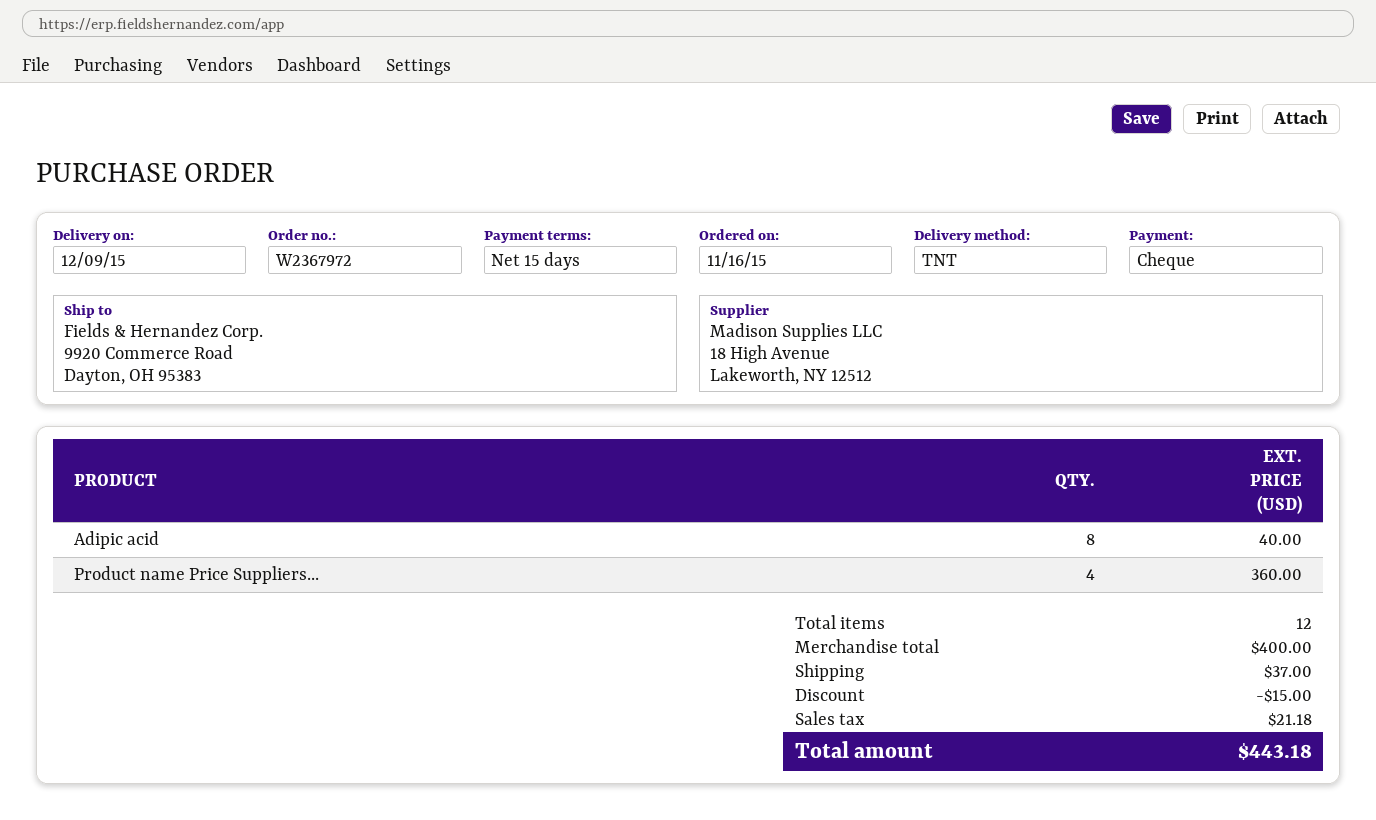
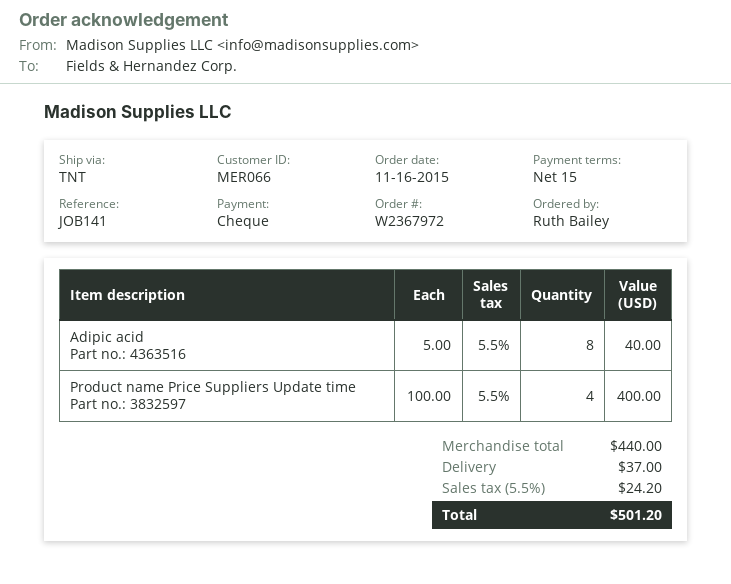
Product name Price Suppliers...: 4 for 360.00 -> 4 for 400.00
subtotal: 400.00 -> 440.00
discount: 15.00 -> none
tax: 21.18 -> 24.20
total: 443.18 -> 501.20

